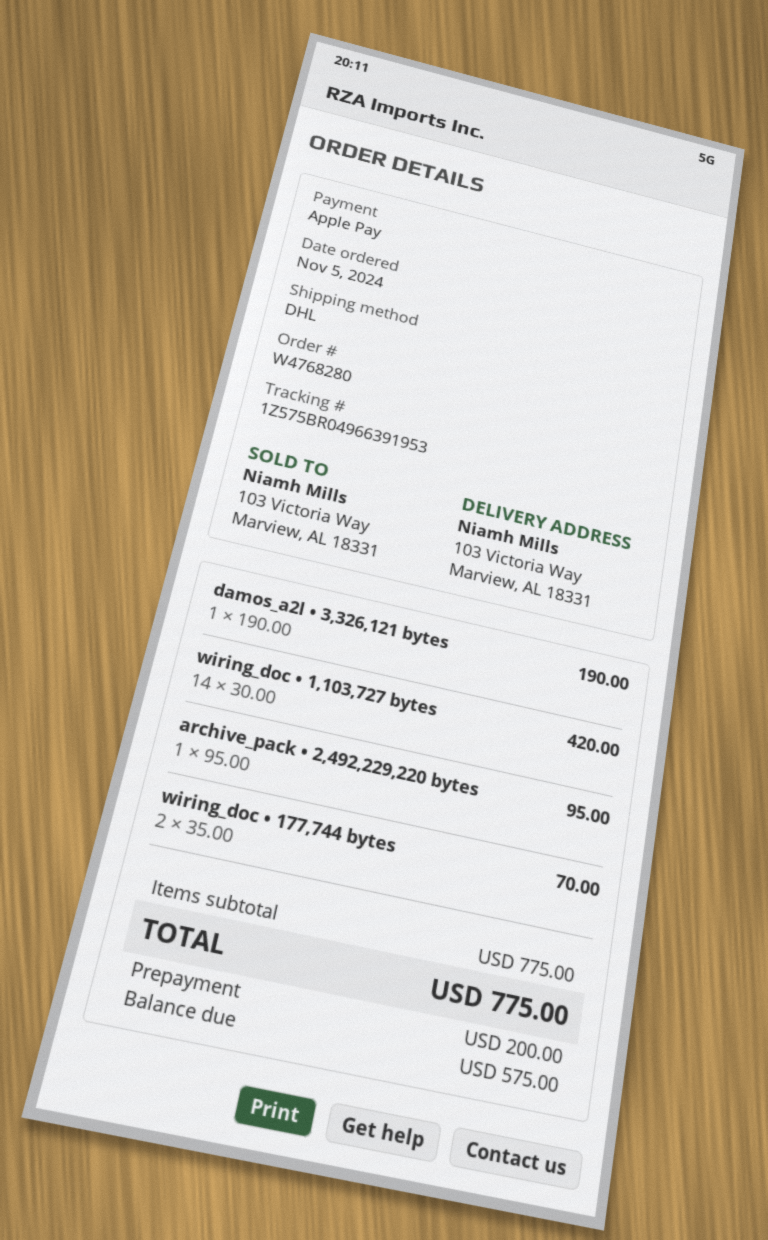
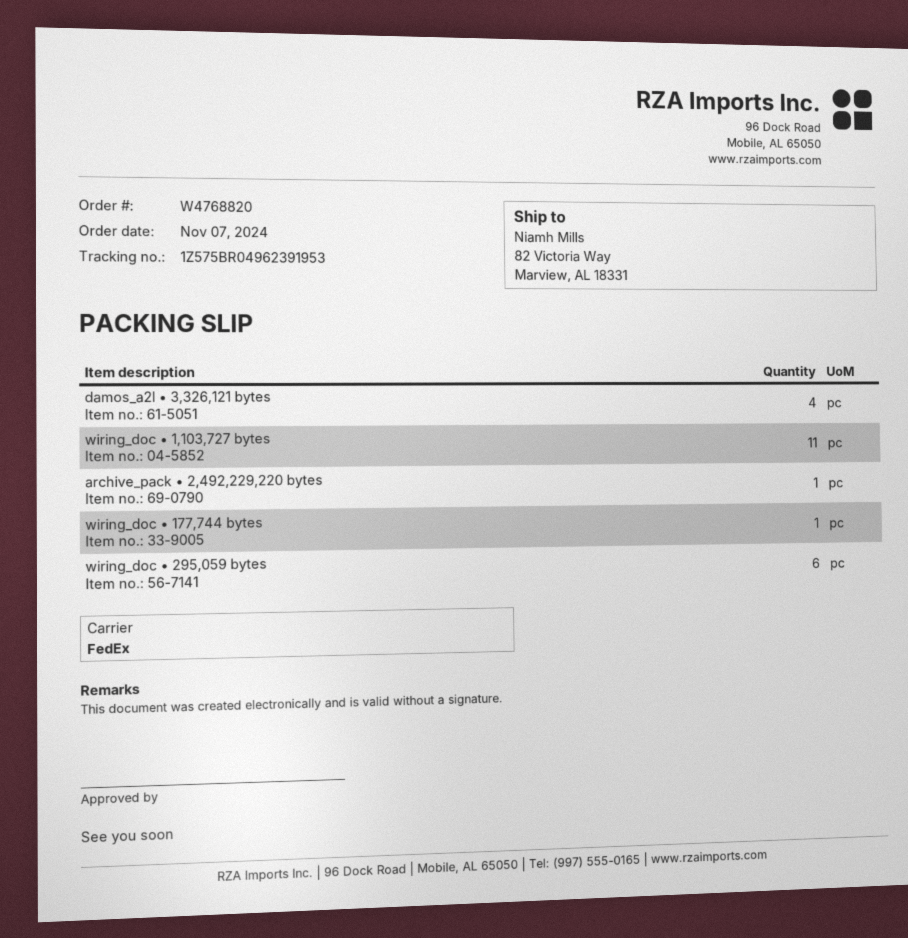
order number: W4768280 -> W4768820
order date: 2024-11-05 -> 2024-11-07
shipping method: DHL -> FedEx
tracking number: 1Z575BR04966391953 -> 1Z575BR04962391953
ship to: 103 Victoria Way, Marview, AL 18331 -> 82 Victoria Way, Marview, AL 18331
damos_a2l • 3,326,121 bytes: 1 -> 4
wiring_doc • 1,103,727 bytes: 14 -> 11
wiring_doc • 177,744 bytes: 2 -> 1
wiring_doc • 295,059 bytes: none -> 6

